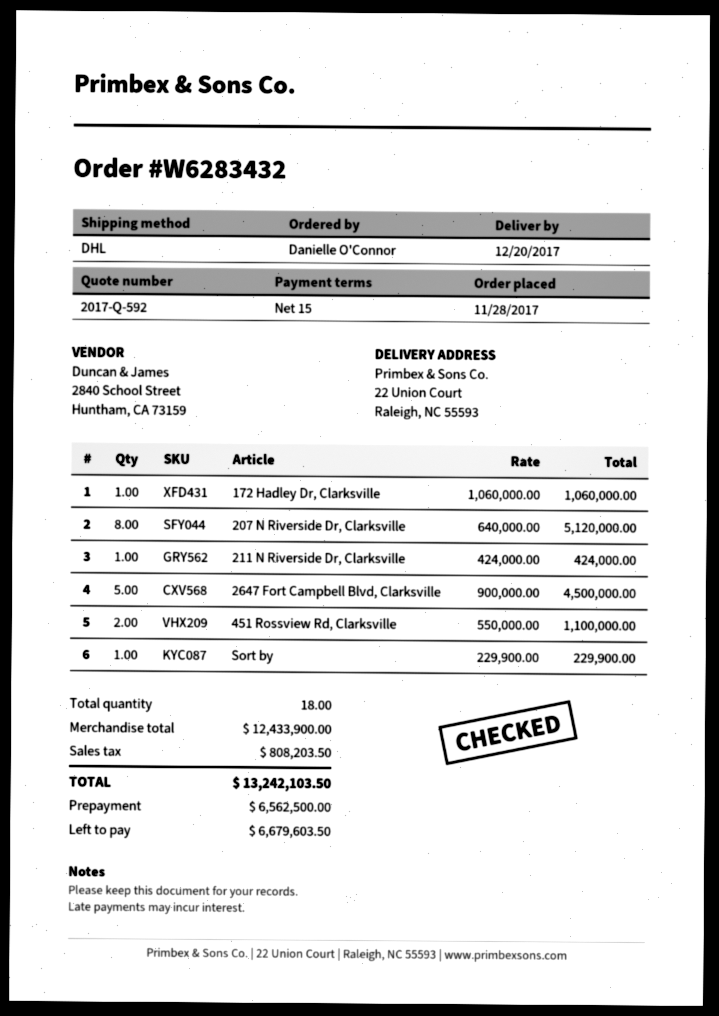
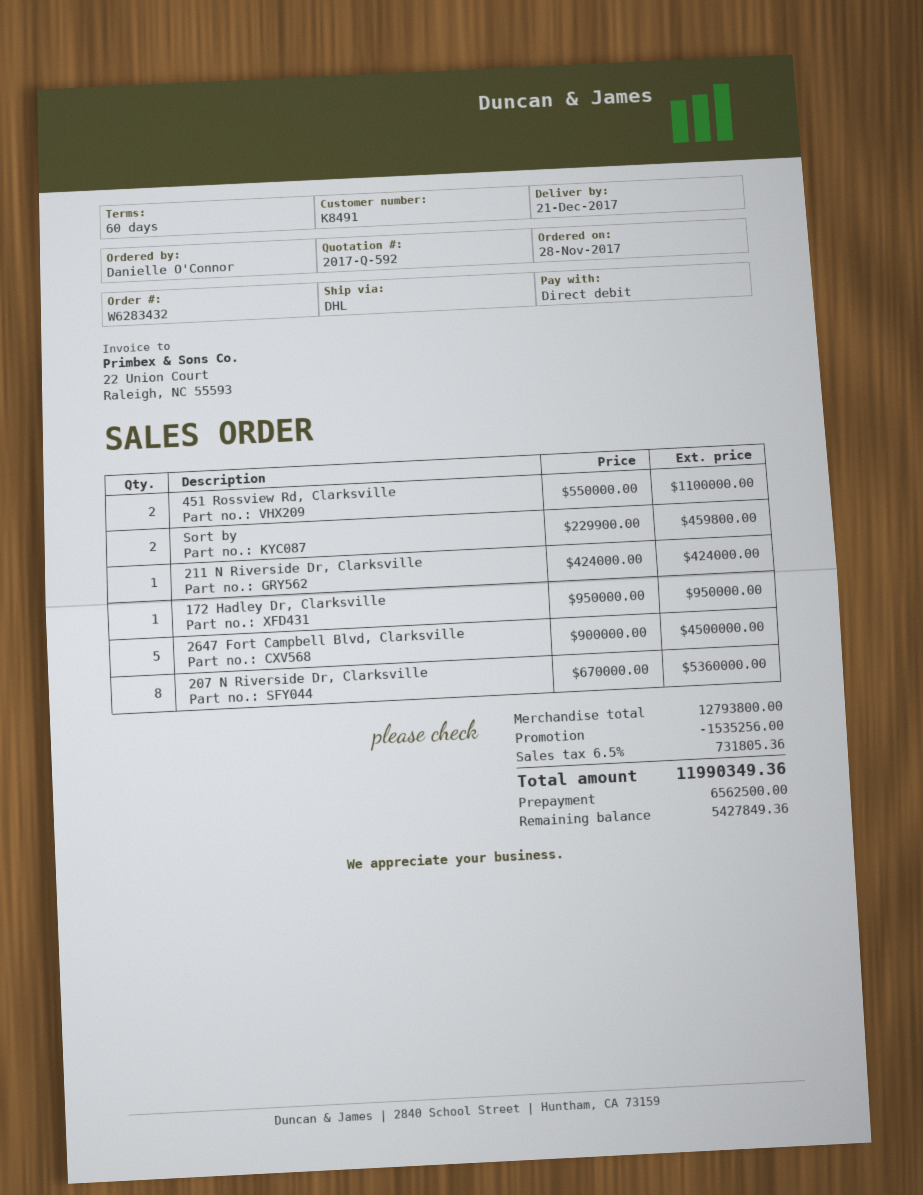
delivery date: 2017-12-20 -> 2017-12-21
payment terms: 15 days -> 60 days
172 Hadley Dr, Clarksville: 1 x 1060000.00 = 1060000.00 -> 1 x 950000.00 = 950000.00
207 N Riverside Dr, Clarksville: 8 x 640000.00 = 5120000.00 -> 8 x 670000.00 = 5360000.00
Sort by: 1 x 229900.00 = 229900.00 -> 2 x 229900.00 = 459800.00
subtotal: 12433900.00 -> 12793800.00
discount: none -> 1535256.00
tax: 808203.50 -> 731805.36
total: 13242103.50 -> 11990349.36
balance: 6679603.50 -> 5427849.36

